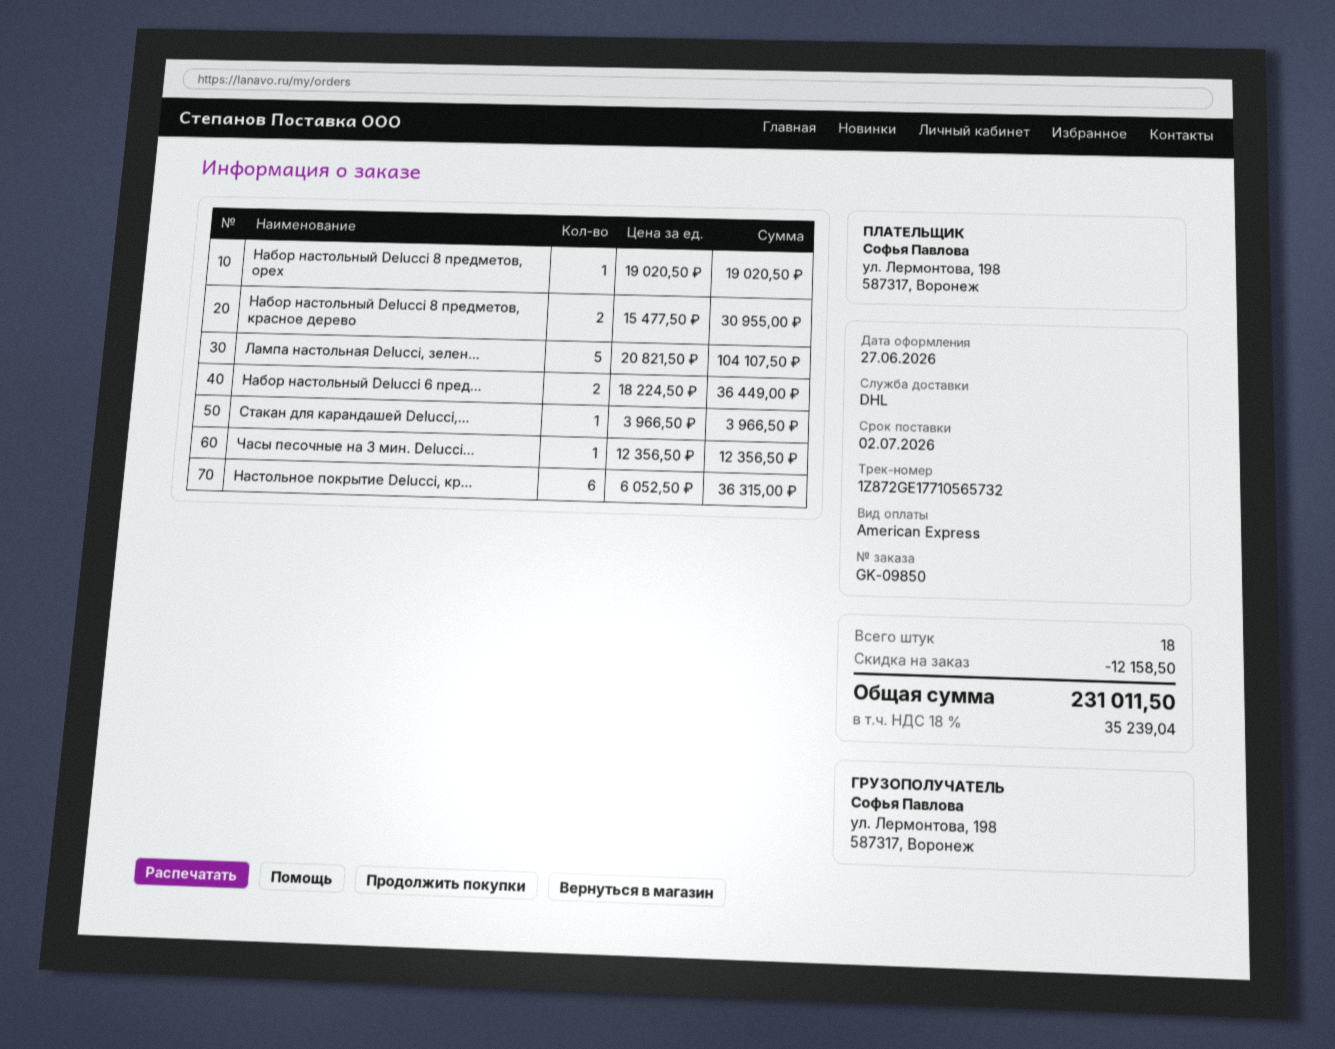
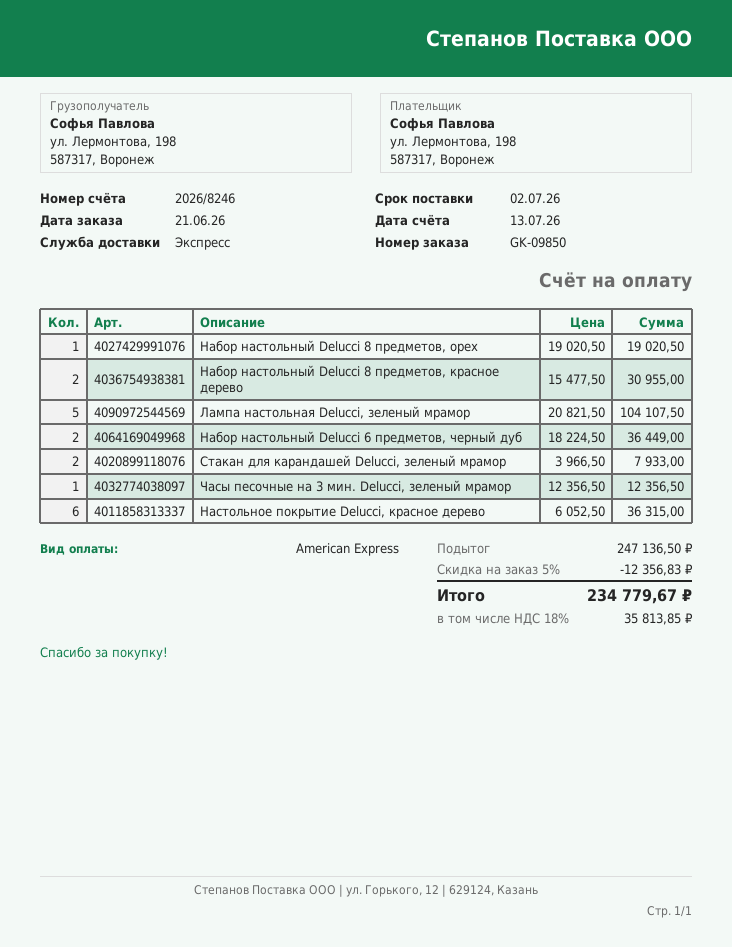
order date: 2026-06-27 -> 2026-06-21
shipping method: DHL -> express
Стакан для карандашей Delucci,...: 1 x 3966.50 = 3966.50 -> 2 x 3966.50 = 7933.00
discount: 12158.50 -> 12356.83
tax: 18% = 35239.04 -> 18% = 35813.85
total: 231011.50 -> 234779.67

